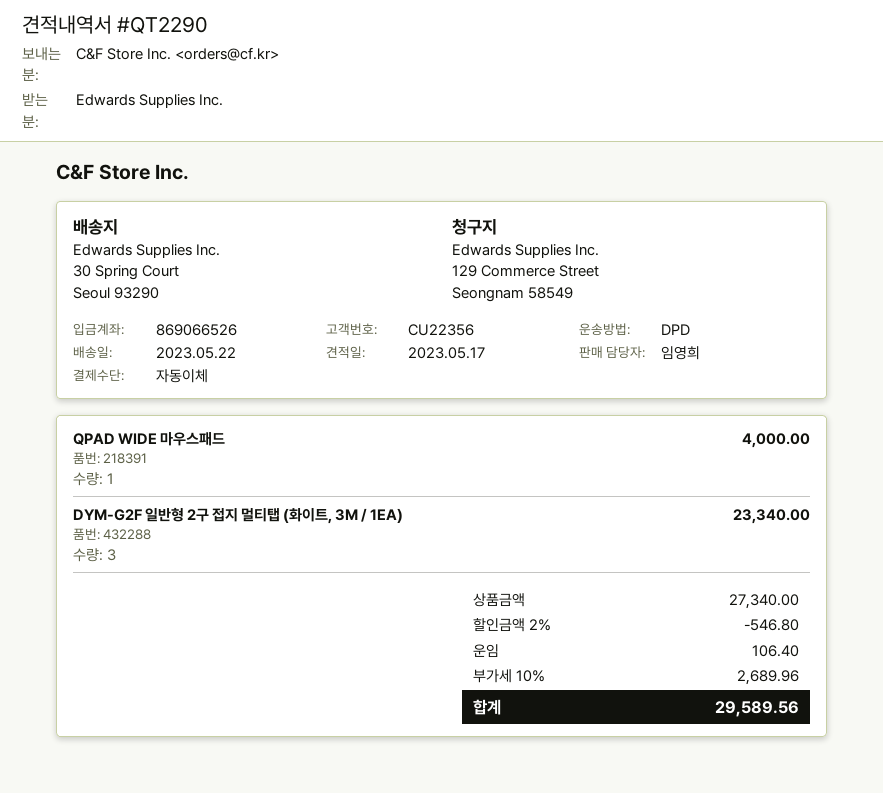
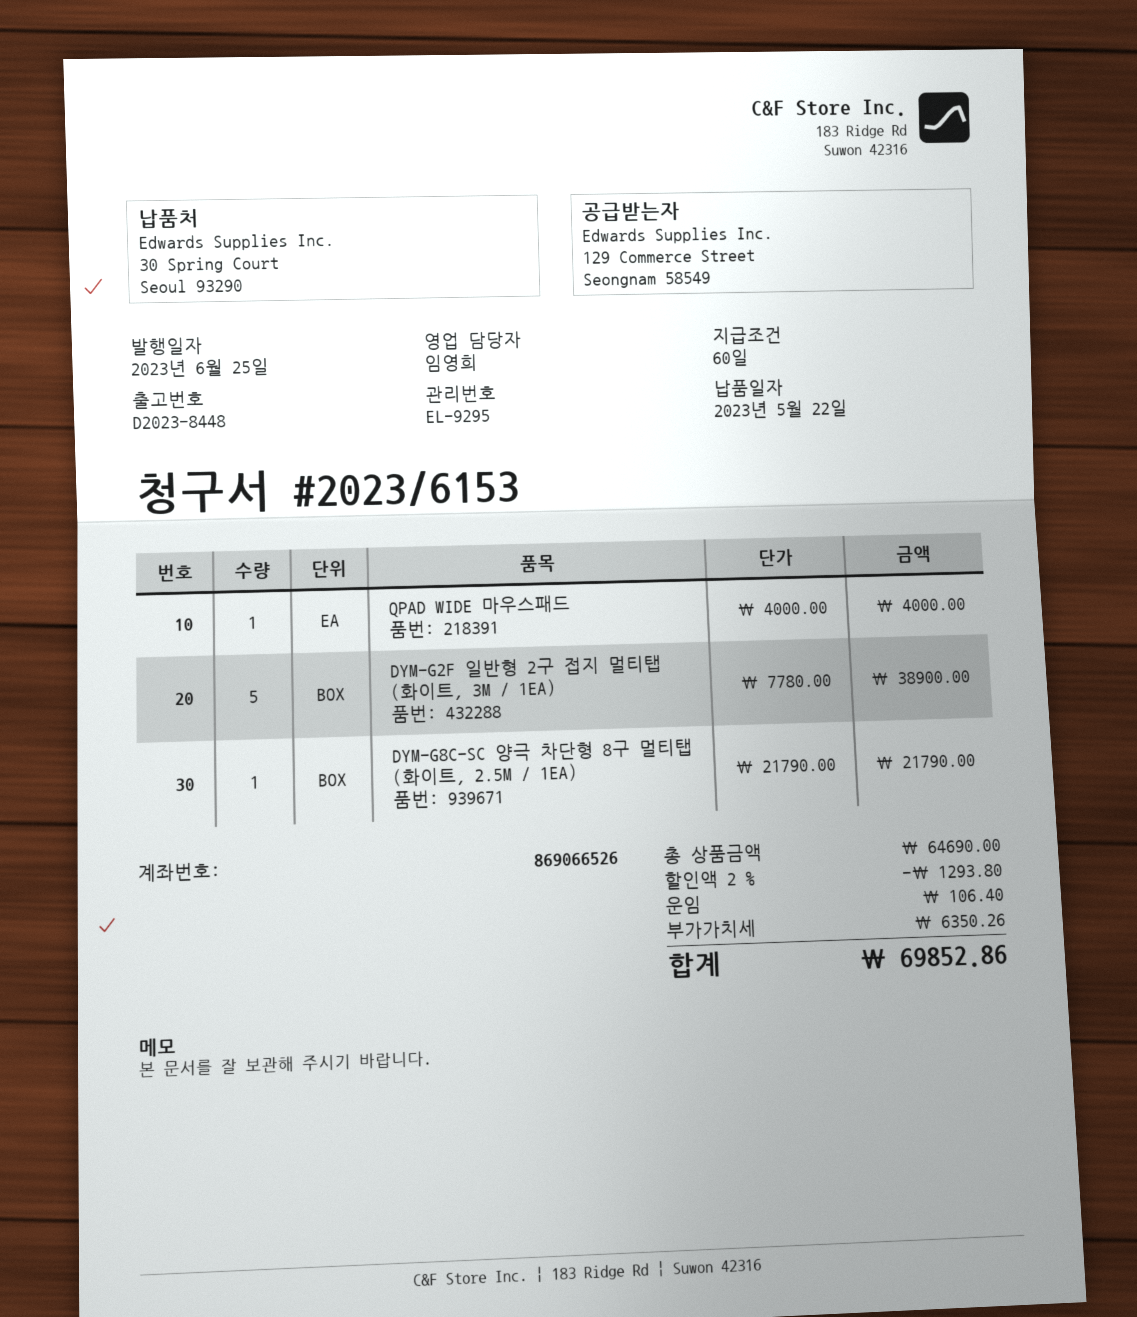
DYM-G2F 일반형 2구 접지 멀티탭 (화이트, 3M / 1EA): 3 for 23340.00 -> 5 for 38900.00
DYM-G8C-SC 양극 차단형 8구 멀티탭 (화이트, 2.5M / 1EA): none -> 1 for 21790.00
subtotal: 27340.00 -> 64690.00
discount: 2% = 546.80 -> 2% = 1293.80
tax: 2689.96 -> 6350.26
total: 29589.56 -> 69852.86

